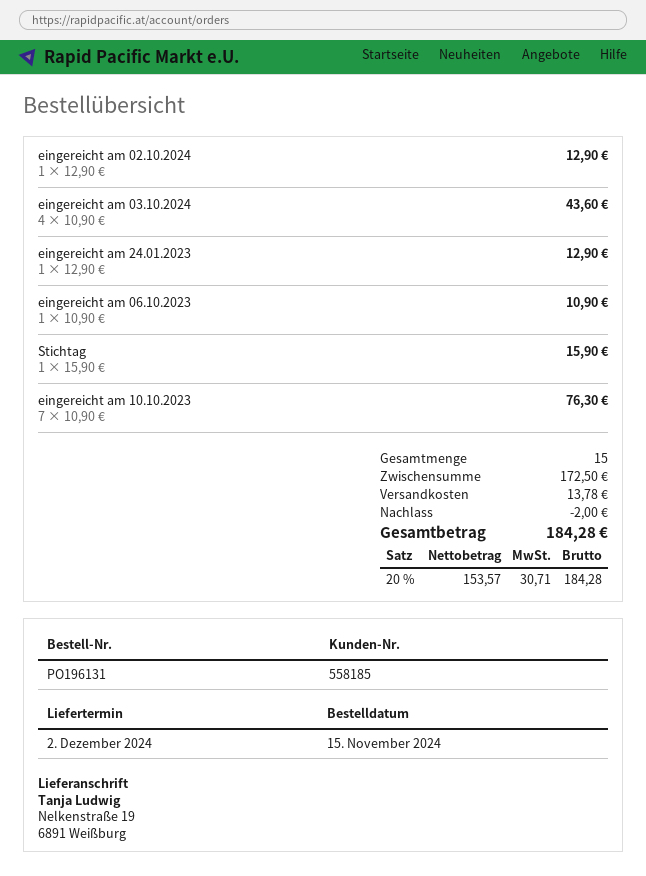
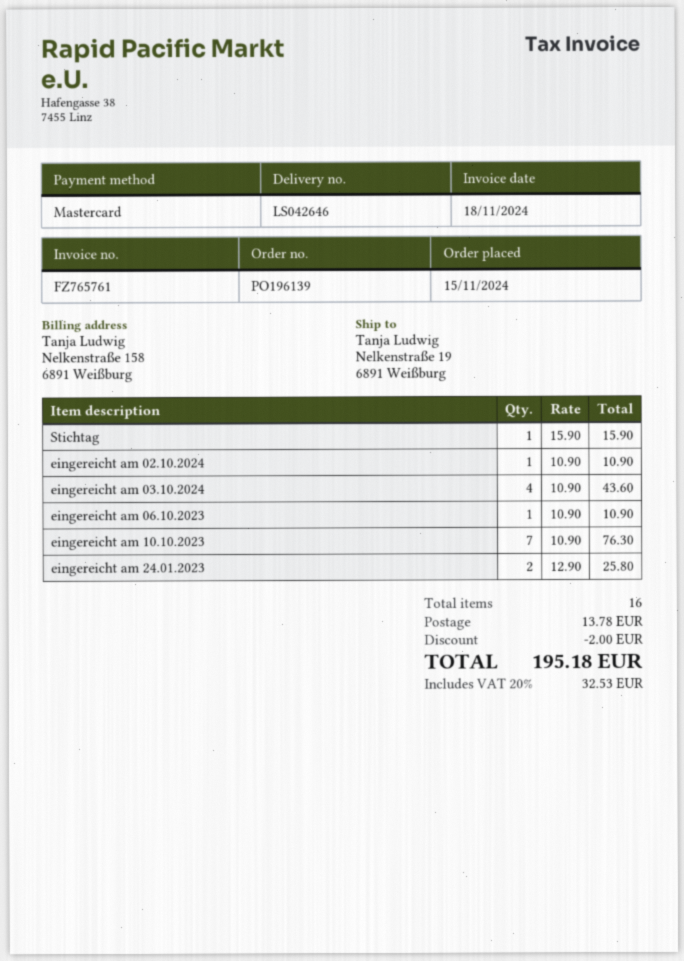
order number: PO196131 -> PO196139
eingereicht am 02.10.2024: 1 x 12.90 = 12.90 -> 1 x 10.90 = 10.90
eingereicht am 24.01.2023: 1 x 12.90 = 12.90 -> 2 x 12.90 = 25.80
total quantity: 15 -> 16
tax: 20% = 30.71 -> 20% = 32.53
total: 184.28 -> 195.18

